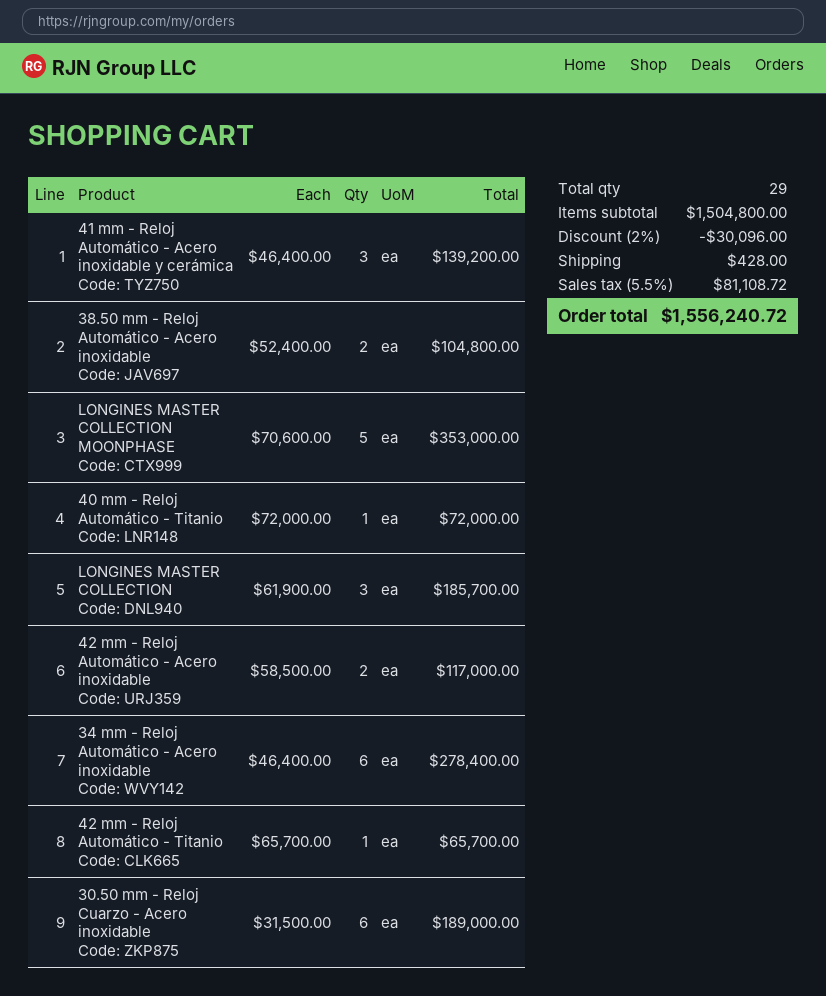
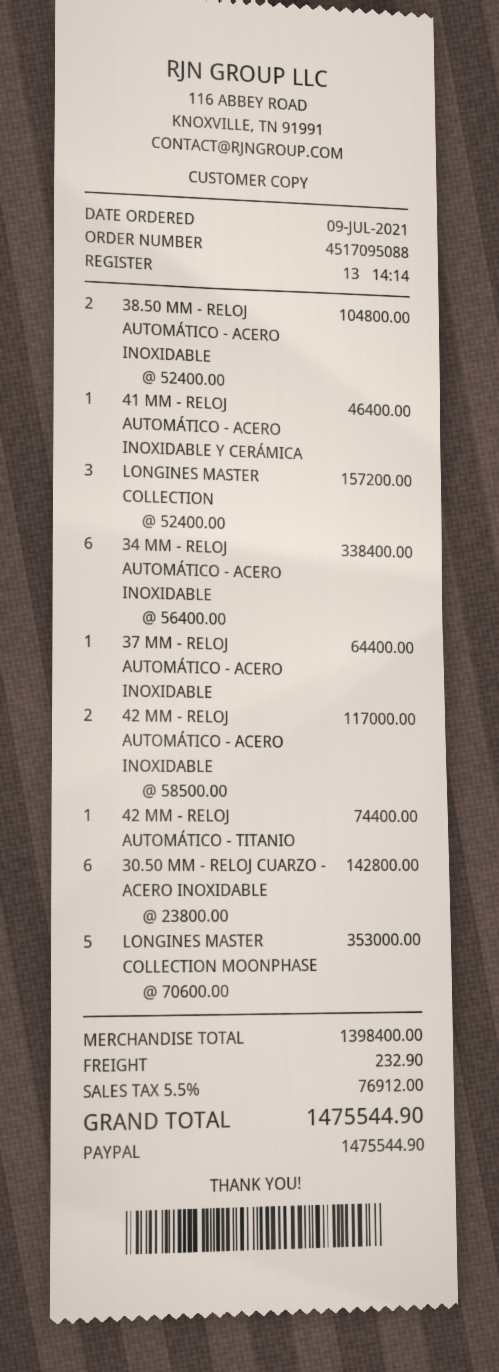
41 mm - Reloj Automático - Acero inoxidable y cerámica: 3 x 46400.00 = 139200.00 -> 1 x 46400.00 = 46400.00
40 mm - Reloj Automático - Titanio: 1 x 72000.00 = 72000.00 -> none
LONGINES MASTER COLLECTION: 3 x 61900.00 = 185700.00 -> 3 x 52400.00 = 157200.00
34 mm - Reloj Automático - Acero inoxidable: 6 x 46400.00 = 278400.00 -> 6 x 56400.00 = 338400.00
42 mm - Reloj Automático - Titanio: 1 x 65700.00 = 65700.00 -> 1 x 74400.00 = 74400.00
30.50 mm - Reloj Cuarzo - Acero inoxidable: 6 x 31500.00 = 189000.00 -> 6 x 23800.00 = 142800.00
37 MM - RELOJ AUTOMÁTICO - ACERO INOXIDABLE: none -> 1 x 64400.00 = 64400.00
subtotal: 1504800.00 -> 1398400.00
discount: 2% = 30096.00 -> none
shipping: 428.00 -> 232.90
tax: 5.5% = 81108.72 -> 5.5% = 76912.00
total: 1556240.72 -> 1475544.90

